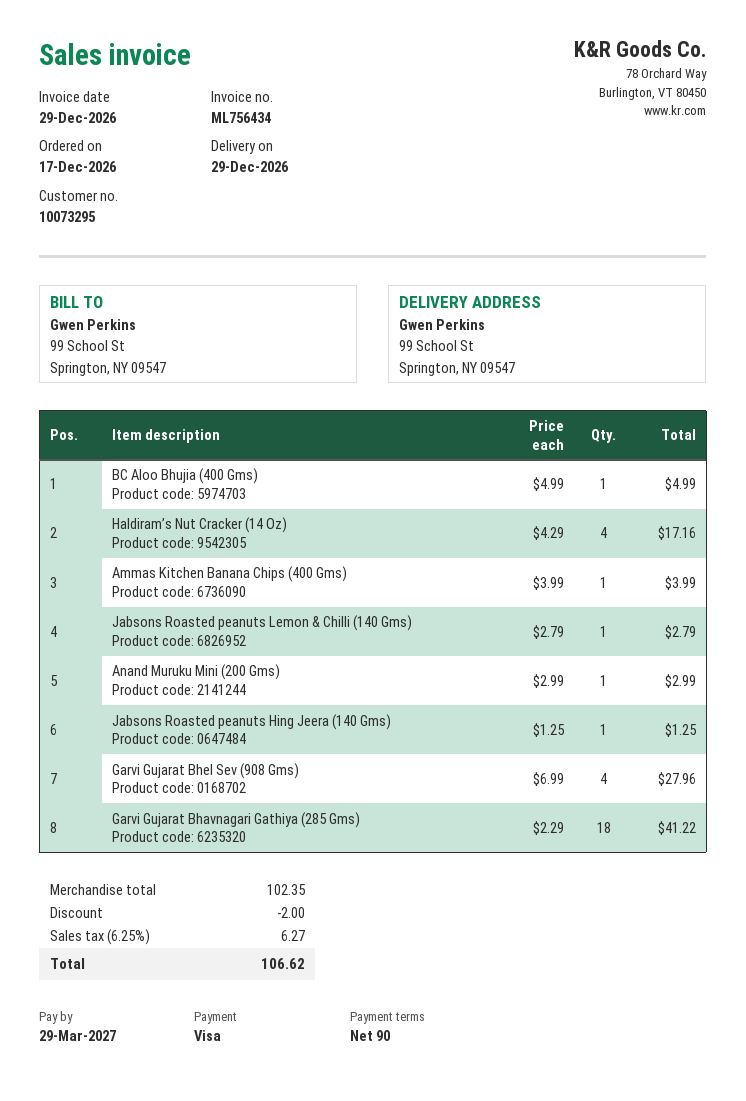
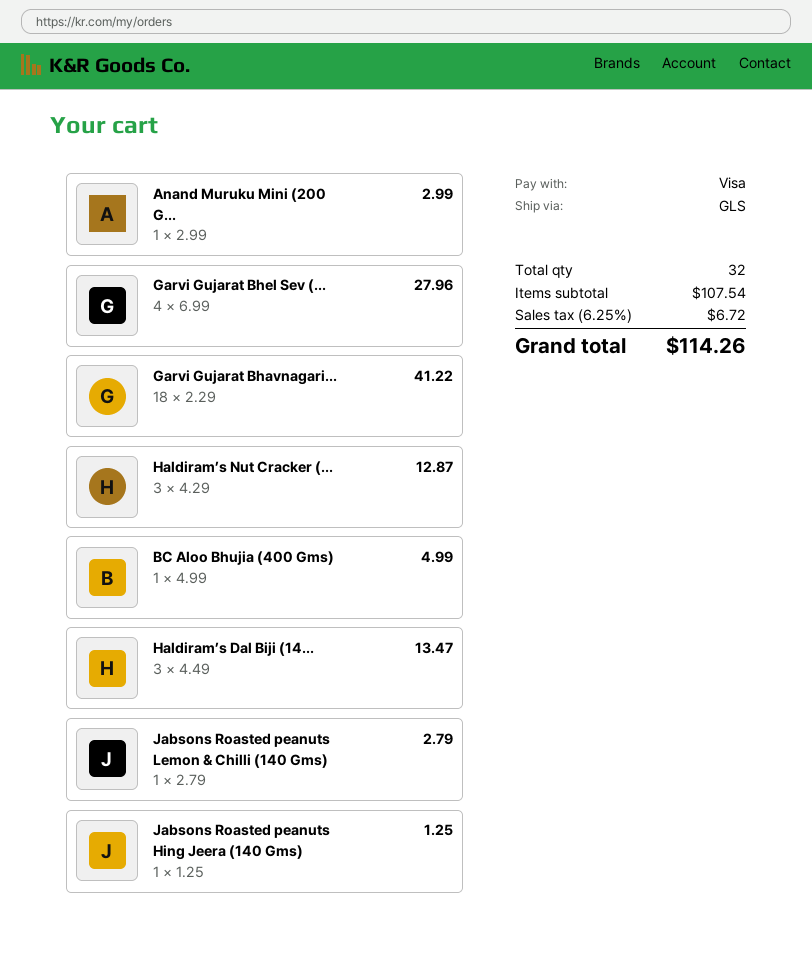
Haldiram’s Nut Cracker (14 Oz): 4 x 4.29 = 17.16 -> 3 x 4.29 = 12.87
Ammas Kitchen Banana Chips (400 Gms): 1 x 3.99 = 3.99 -> none
Haldiram’s Dal Biji (14...: none -> 3 x 4.49 = 13.47
subtotal: 102.35 -> 107.54
discount: 2.00 -> none
tax: 6.25% = 6.27 -> 6.25% = 6.72
total: 106.62 -> 114.26

